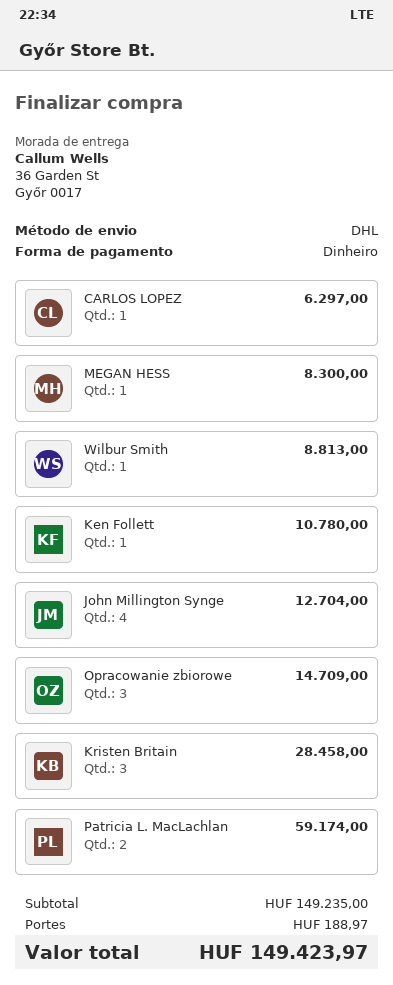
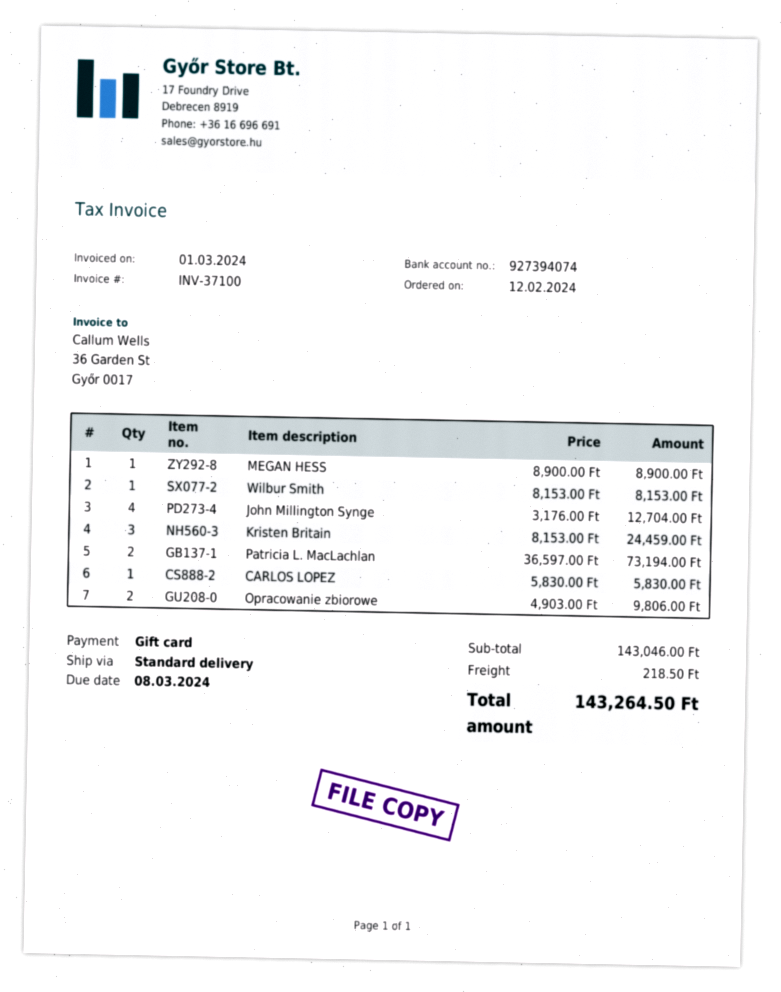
payment method: cash -> gift card
shipping method: DHL -> standard
CARLOS LOPEZ: 1 for 6297.00 -> 1 for 5830.00
MEGAN HESS: 1 for 8300.00 -> 1 for 8900.00
Wilbur Smith: 1 for 8813.00 -> 1 for 8153.00
Ken Follett: 1 for 10780.00 -> none
Opracowanie zbiorowe: 3 for 14709.00 -> 2 for 9806.00
Kristen Britain: 3 for 28458.00 -> 3 for 24459.00
Patricia L. MacLachlan: 2 for 59174.00 -> 2 for 73194.00
subtotal: 149235.00 -> 143046.00
shipping: 188.97 -> 218.50
total: 149423.97 -> 143264.50

